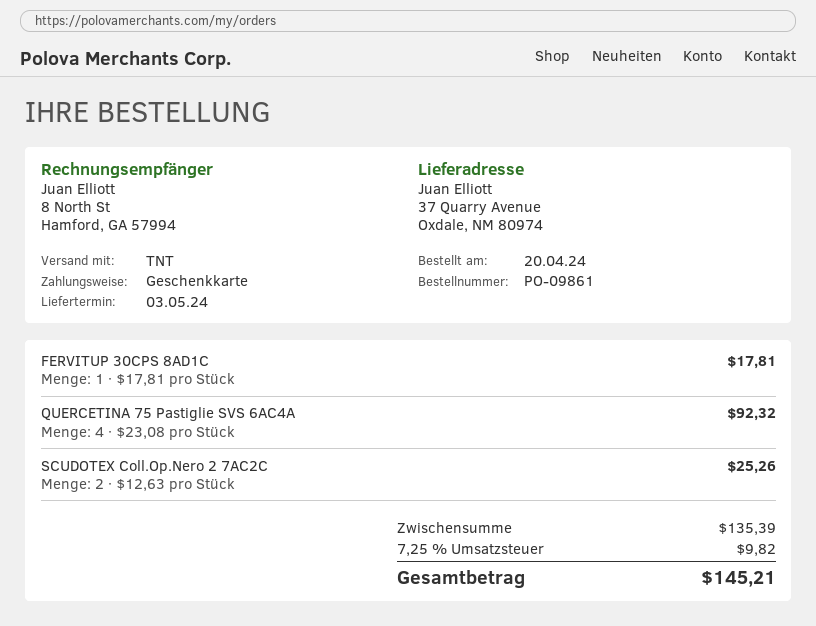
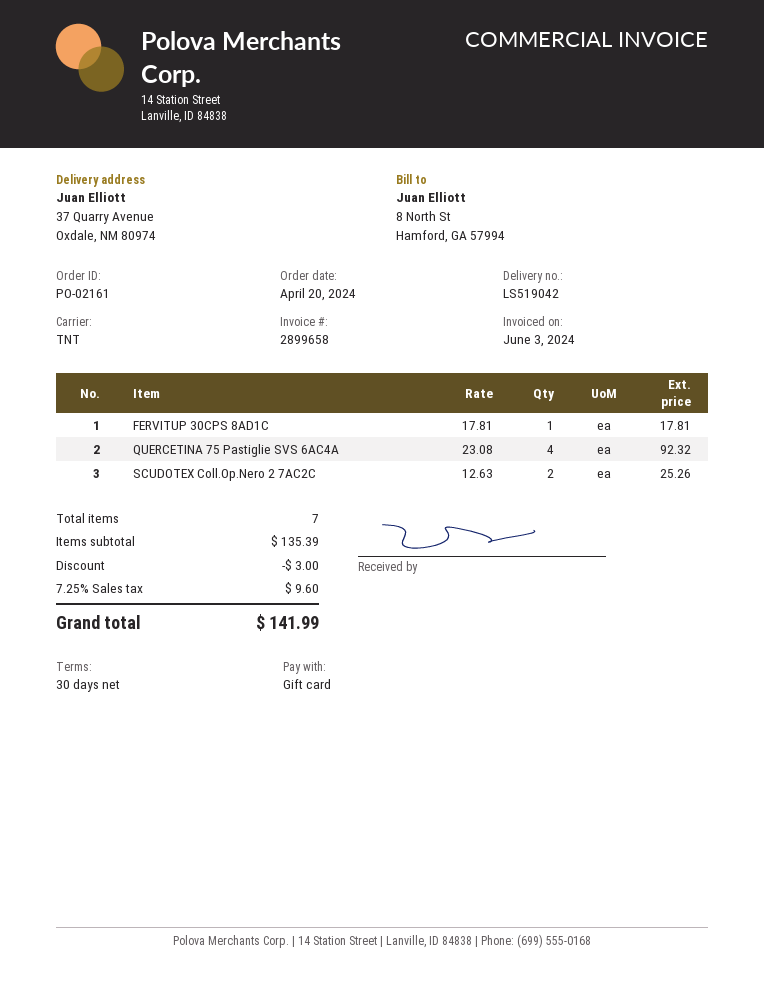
order number: PO-09861 -> PO-02161
discount: none -> 3.00
tax: 7.25% = 9.82 -> 7.25% = 9.60
total: 145.21 -> 141.99

